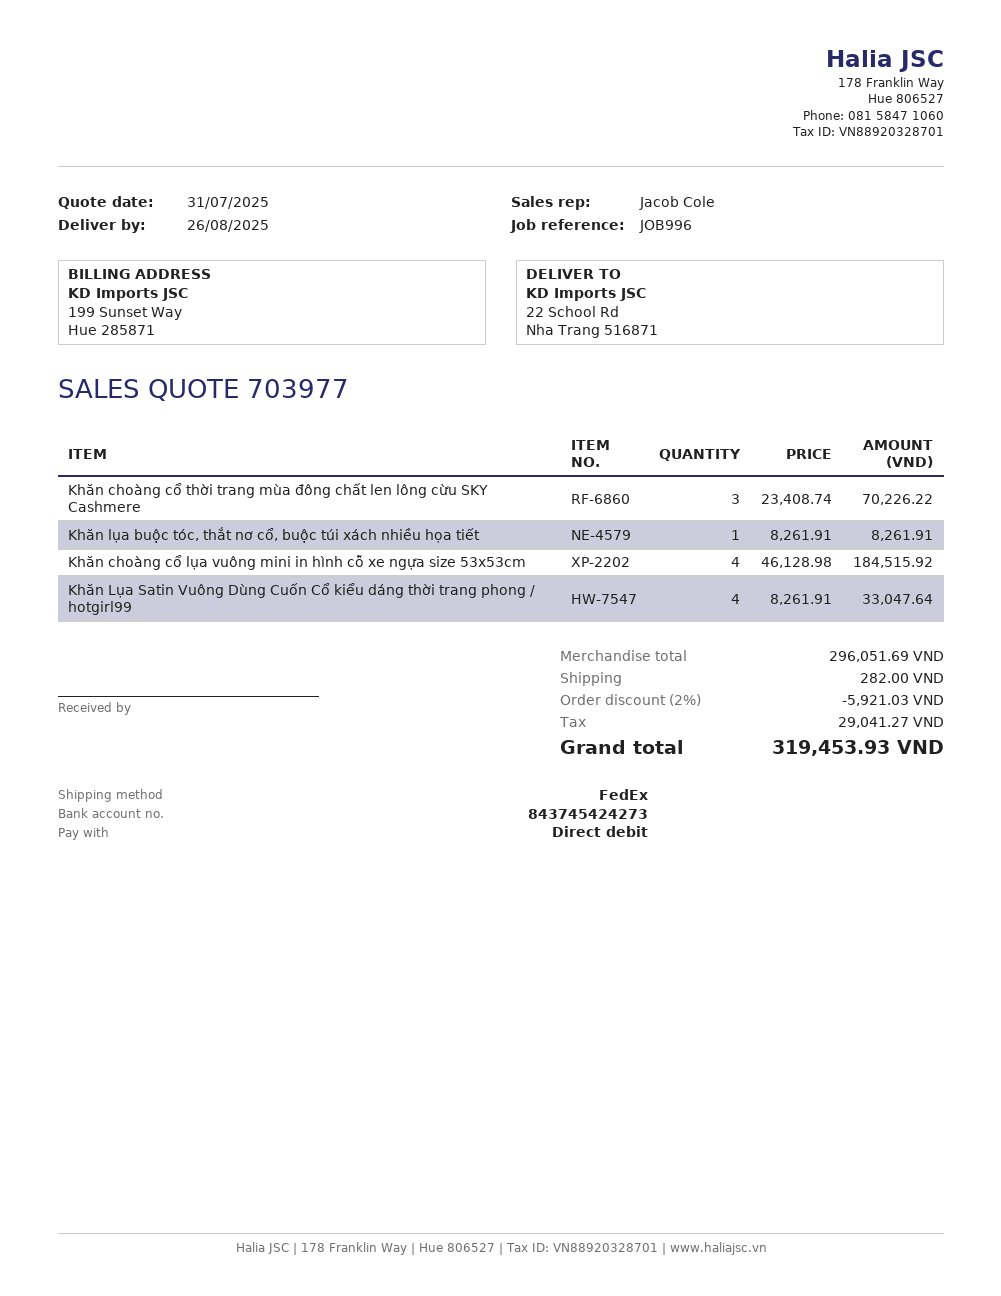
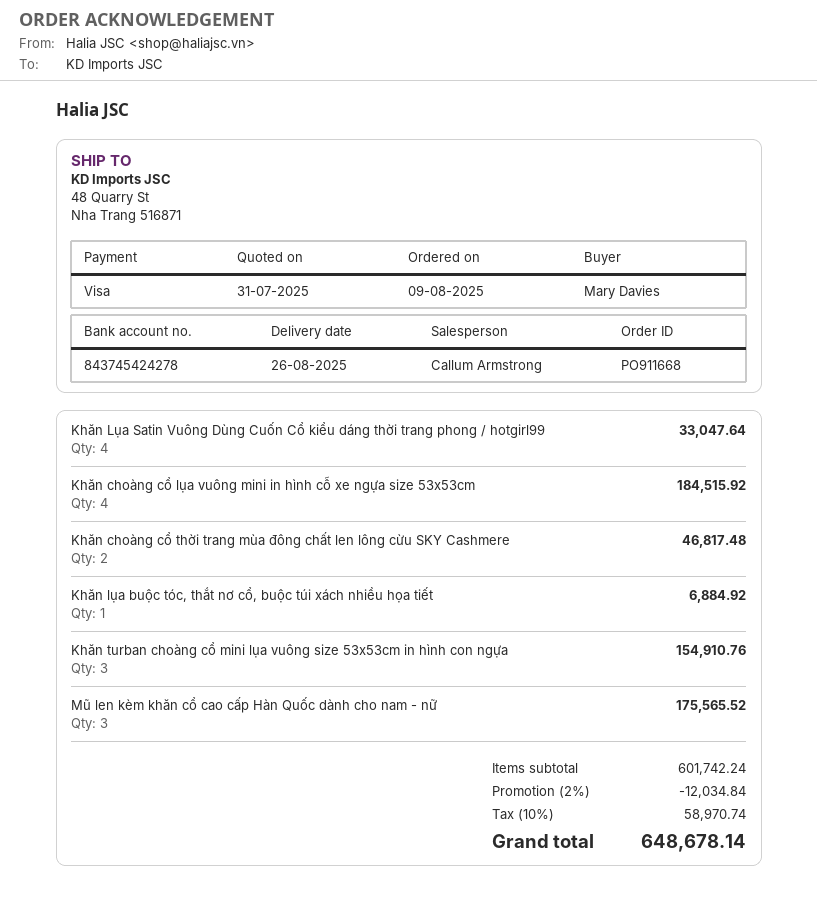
sales rep: Jacob Cole -> Callum Armstrong
payment method: direct debit -> Visa
bank account: 843745424273 -> 843745424278
ship to: 22 School Rd, Nha Trang 516871 -> 48 Quarry St, Nha Trang 516871
Khăn choàng cổ thời trang mùa đông chất len lông cừu SKY Cashmere: 3 for 70226.22 -> 2 for 46817.48
Khăn lụa buộc tóc, thắt nơ cổ, buộc túi xách nhiều họa tiết: 1 for 8261.91 -> 1 for 6884.92
Khăn turban choàng cổ mini lụa vuông size 53x53cm in hình con ngựa: none -> 3 for 154910.76
Mũ len kèm khăn cổ cao cấp Hàn Quốc dành cho nam - nữ: none -> 3 for 175565.52
subtotal: 296051.69 -> 601742.24
discount: 2% = 5921.03 -> 2% = 12034.84
shipping: 282.00 -> none
tax: 29041.27 -> 58970.74
total: 319453.93 -> 648678.14

